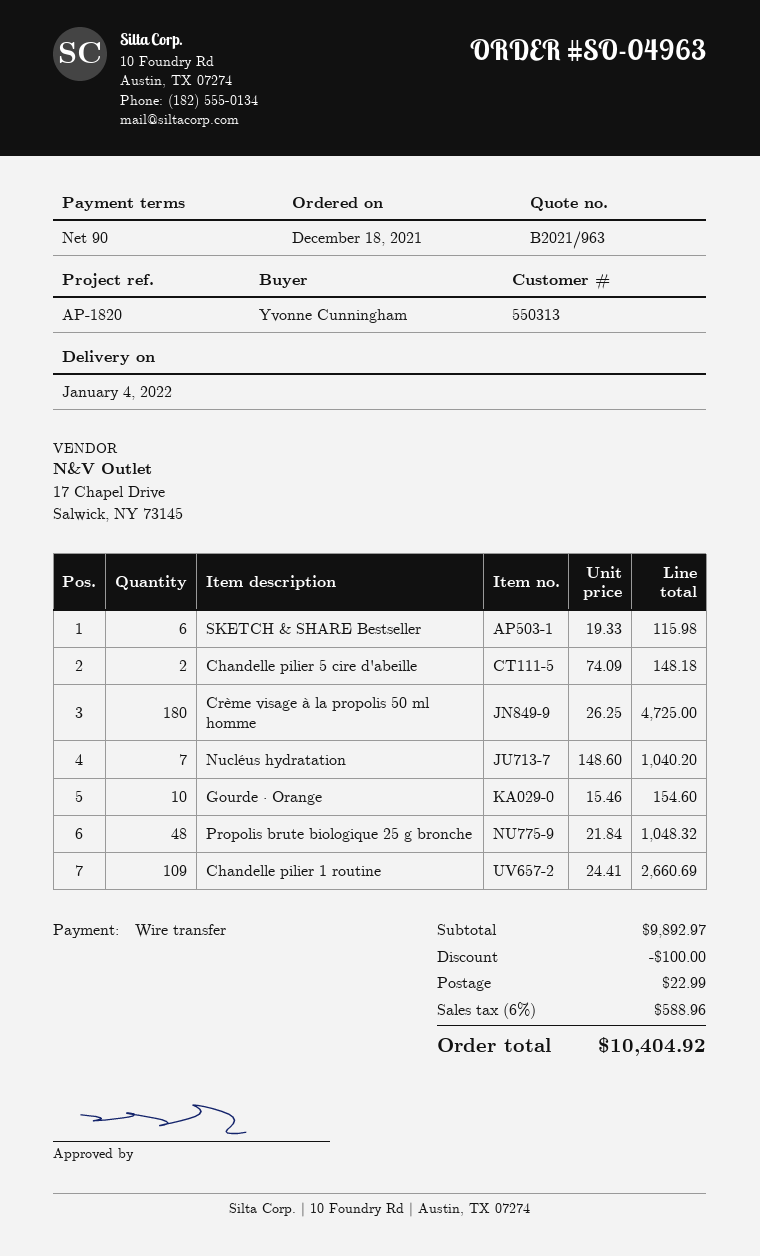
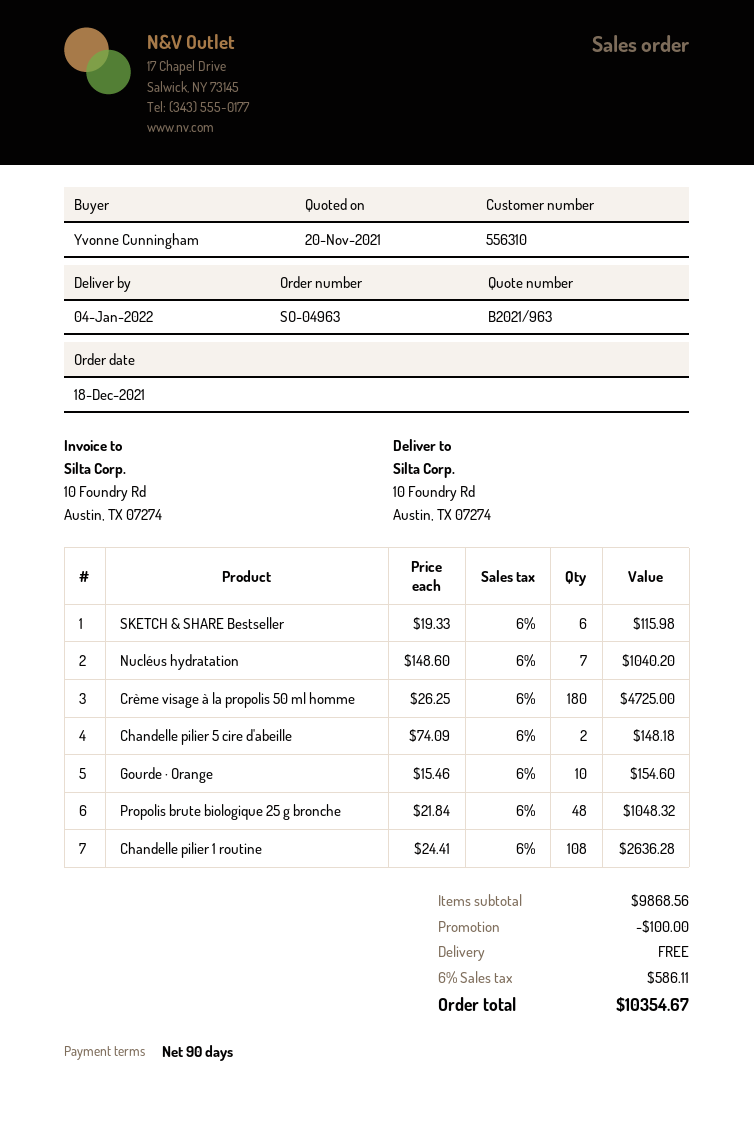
customer number: 550313 -> 556310
Chandelle pilier 1 routine: 109 x 24.41 = 2660.69 -> 108 x 24.41 = 2636.28
subtotal: 9892.97 -> 9868.56
shipping: 22.99 -> 0.00
tax: 6% = 588.96 -> 6% = 586.11
total: 10404.92 -> 10354.67

